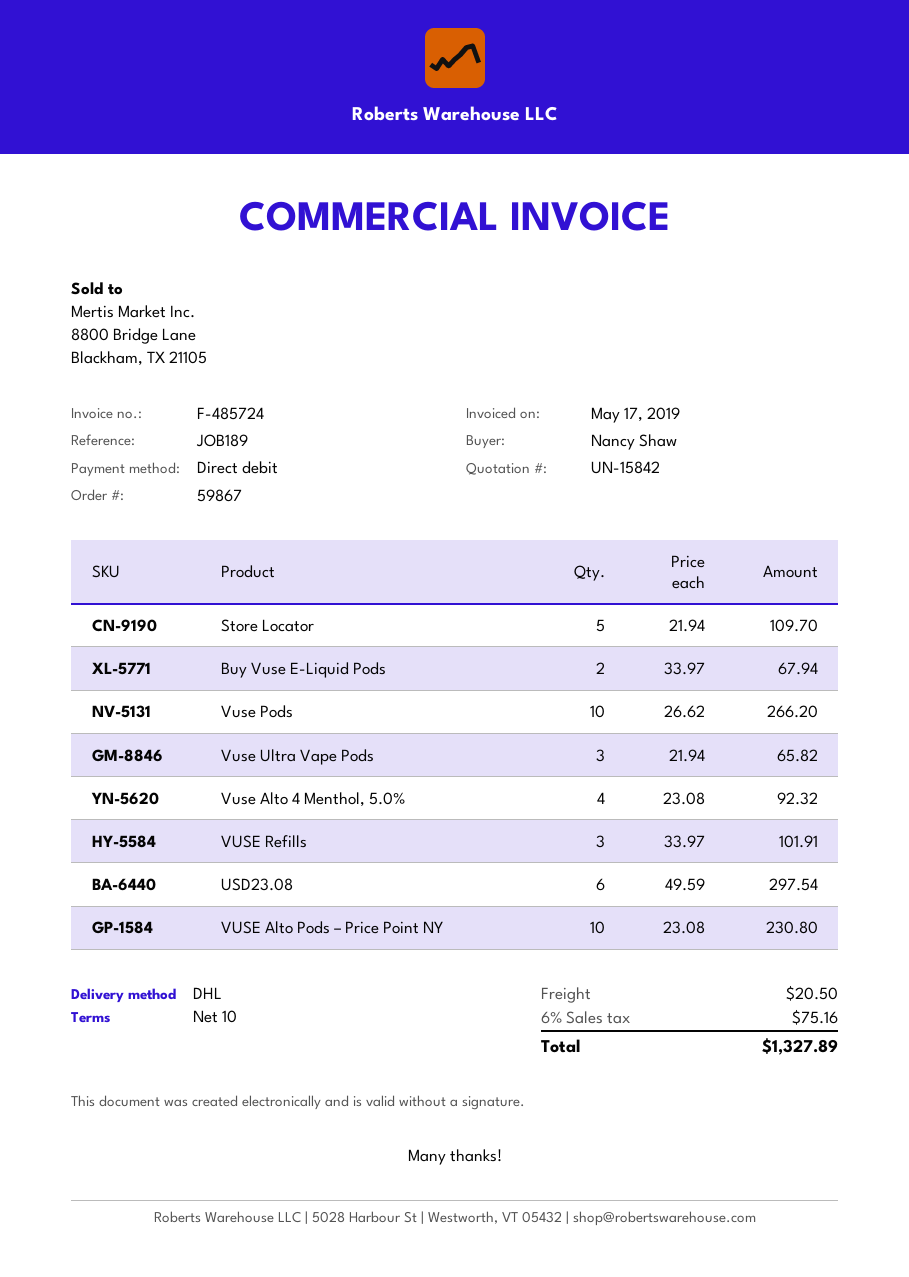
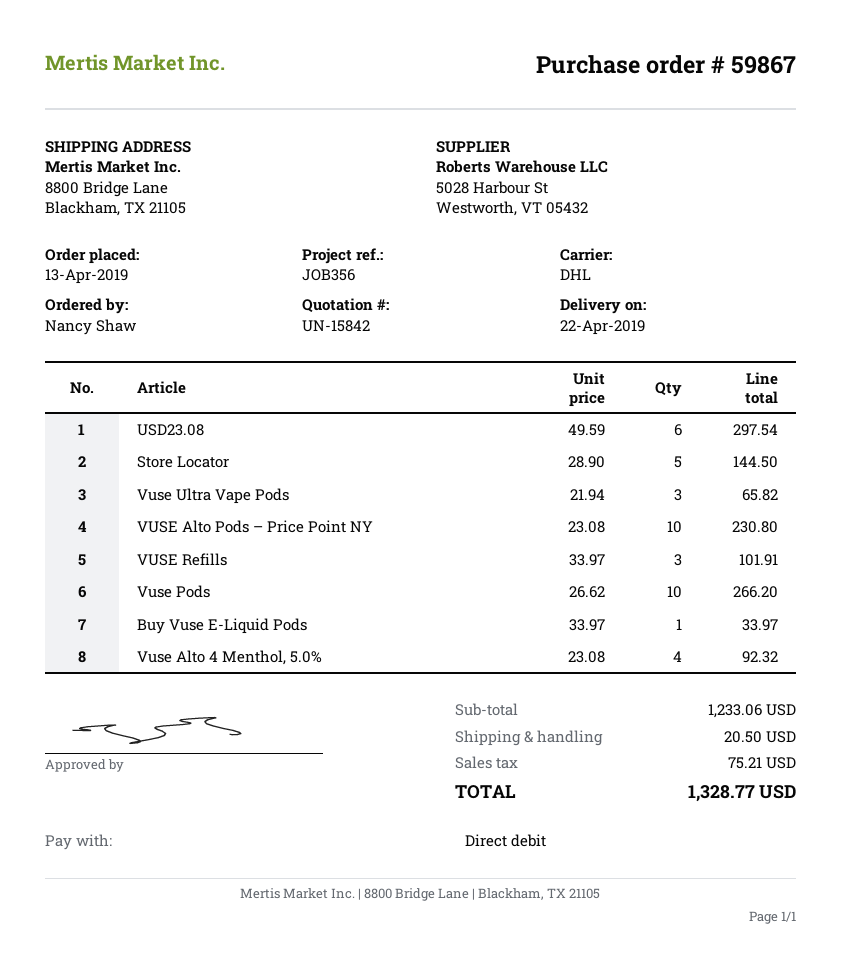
reference: JOB189 -> JOB356
Store Locator: 5 x 21.94 = 109.70 -> 5 x 28.90 = 144.50
Buy Vuse E-Liquid Pods: 2 x 33.97 = 67.94 -> 1 x 33.97 = 33.97
tax: 75.16 -> 75.21
total: 1327.89 -> 1328.77

